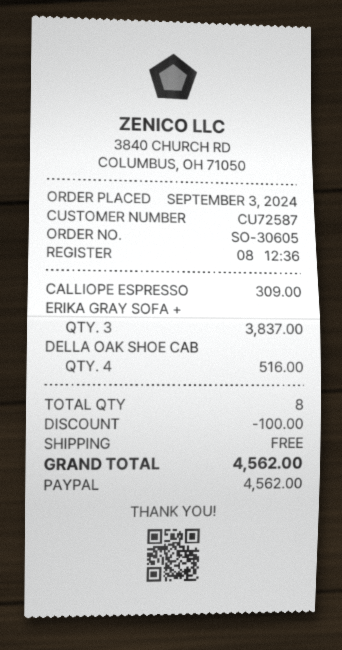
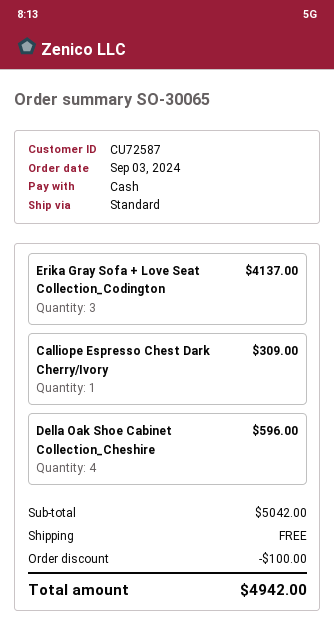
order number: SO-30605 -> SO-30065
payment method: PayPal -> cash
ERIKA GRAY SOFA +: 3 for 3837.00 -> 3 for 4137.00
DELLA OAK SHOE CAB: 4 for 516.00 -> 4 for 596.00
total: 4562.00 -> 4942.00

